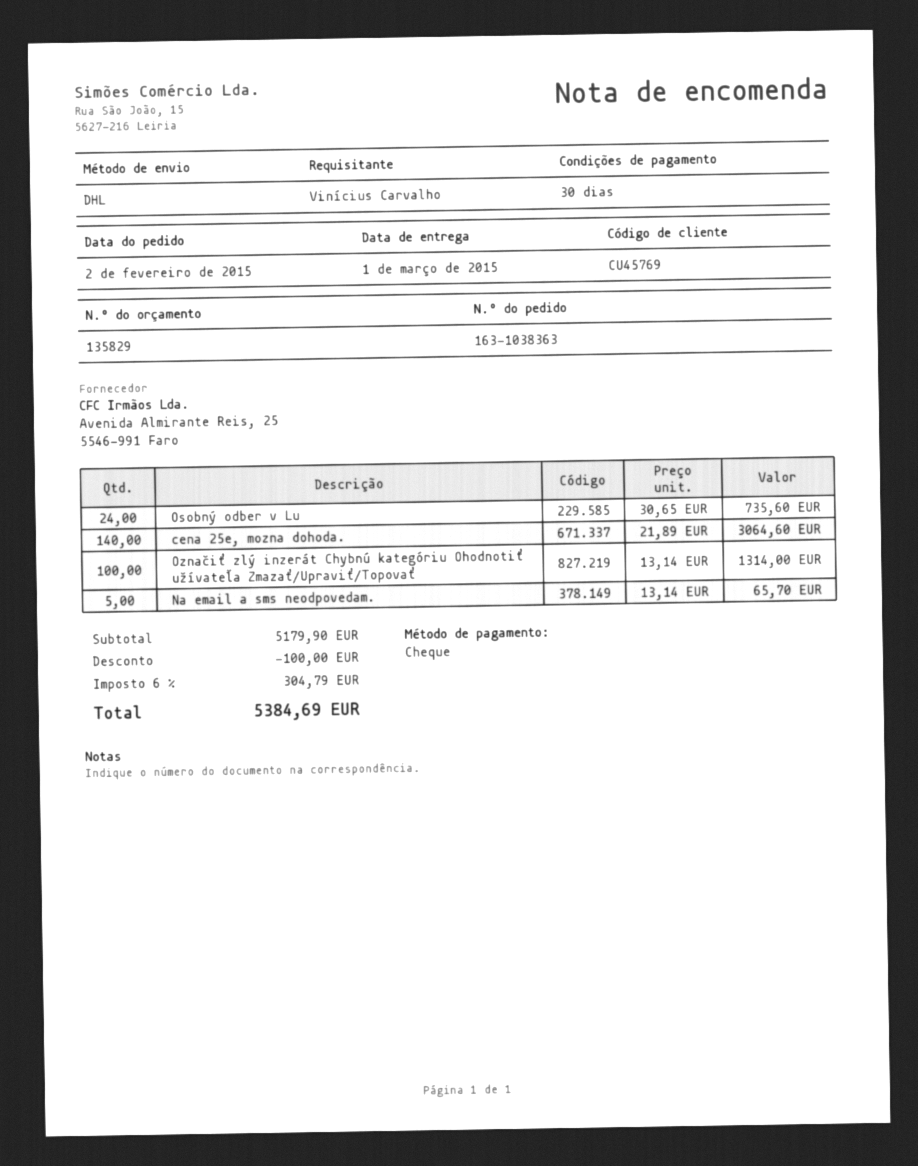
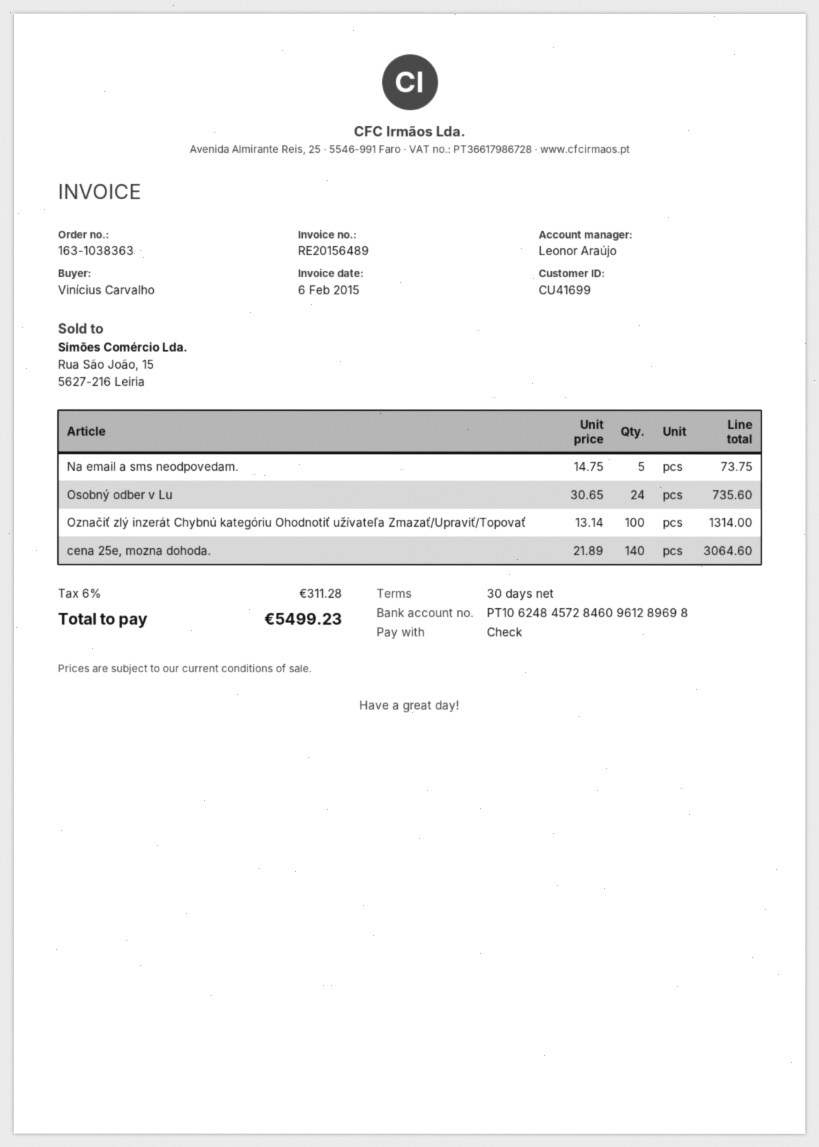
customer number: CU45769 -> CU41699
Na email a sms neodpovedam.: 5 x 13.14 = 65.70 -> 5 x 14.75 = 73.75
discount: 100.00 -> none
tax: 6% = 304.79 -> 6% = 311.28
total: 5384.69 -> 5499.23

